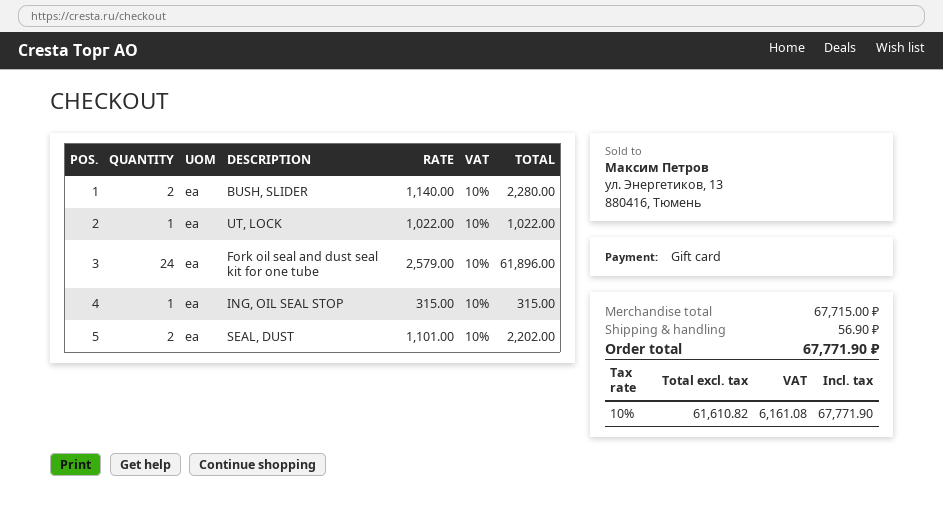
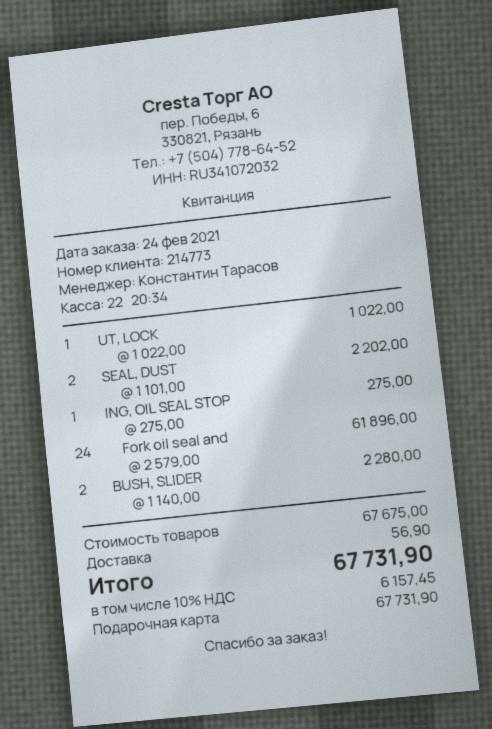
ING, OIL SEAL STOP: 1 x 315.00 = 315.00 -> 1 x 275.00 = 275.00
subtotal: 67715.00 -> 67675.00
tax: 10% = 6161.08 -> 10% = 6157.45
total: 67771.90 -> 67731.90

